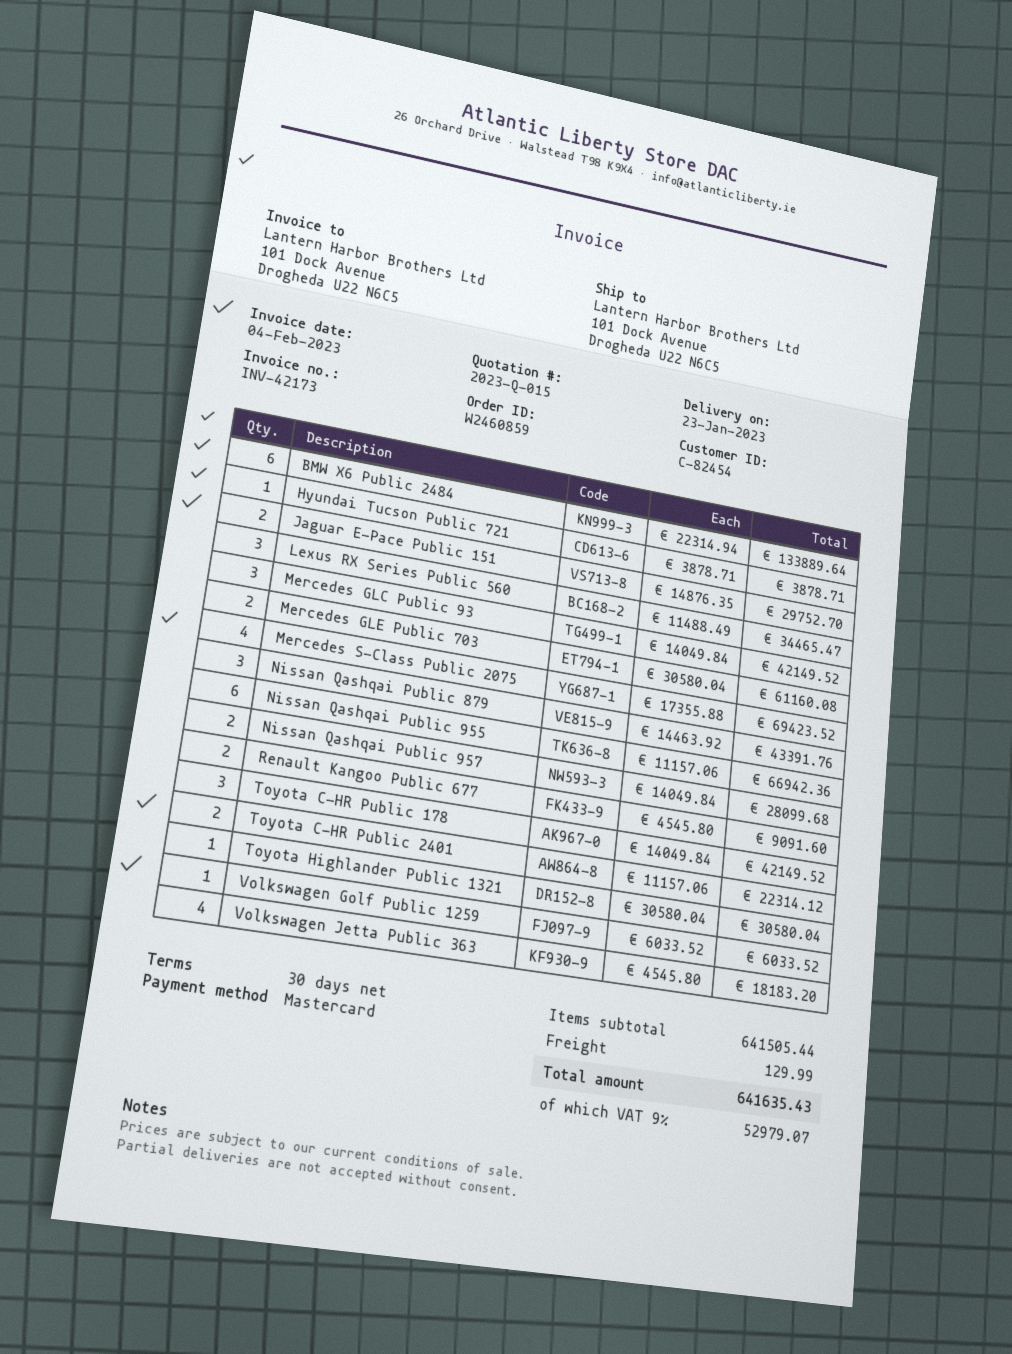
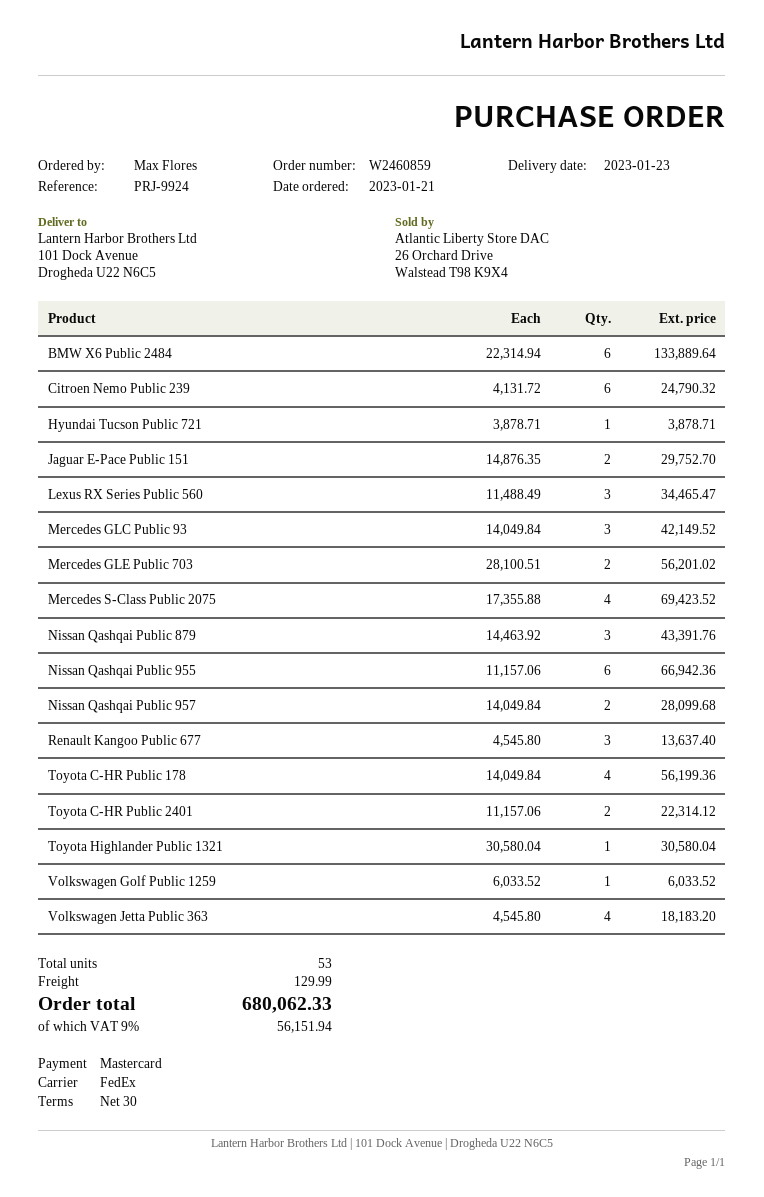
Mercedes GLE Public 703: 2 x 30580.04 = 61160.08 -> 2 x 28100.51 = 56201.02
Renault Kangoo Public 677: 2 x 4545.80 = 9091.60 -> 3 x 4545.80 = 13637.40
Toyota C-HR Public 178: 3 x 14049.84 = 42149.52 -> 4 x 14049.84 = 56199.36
Citroen Nemo Public 239: none -> 6 x 4131.72 = 24790.32
tax: 9% = 52979.07 -> 9% = 56151.94
total: 641635.43 -> 680062.33

